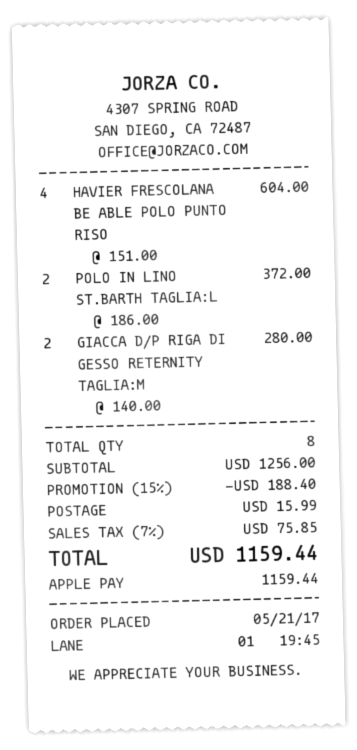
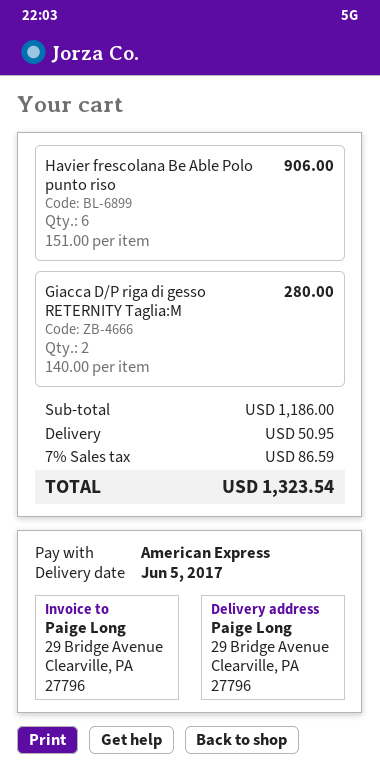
payment method: Apple Pay -> American Express
HAVIER FRESCOLANA BE ABLE POLO PUNTO RISO: 4 x 151.00 = 604.00 -> 6 x 151.00 = 906.00
POLO IN LINO ST.BARTH TAGLIA:L: 2 x 186.00 = 372.00 -> none
subtotal: 1256.00 -> 1186.00
discount: 15% = 188.40 -> none
shipping: 15.99 -> 50.95
tax: 7% = 75.85 -> 7% = 86.59
total: 1159.44 -> 1323.54

